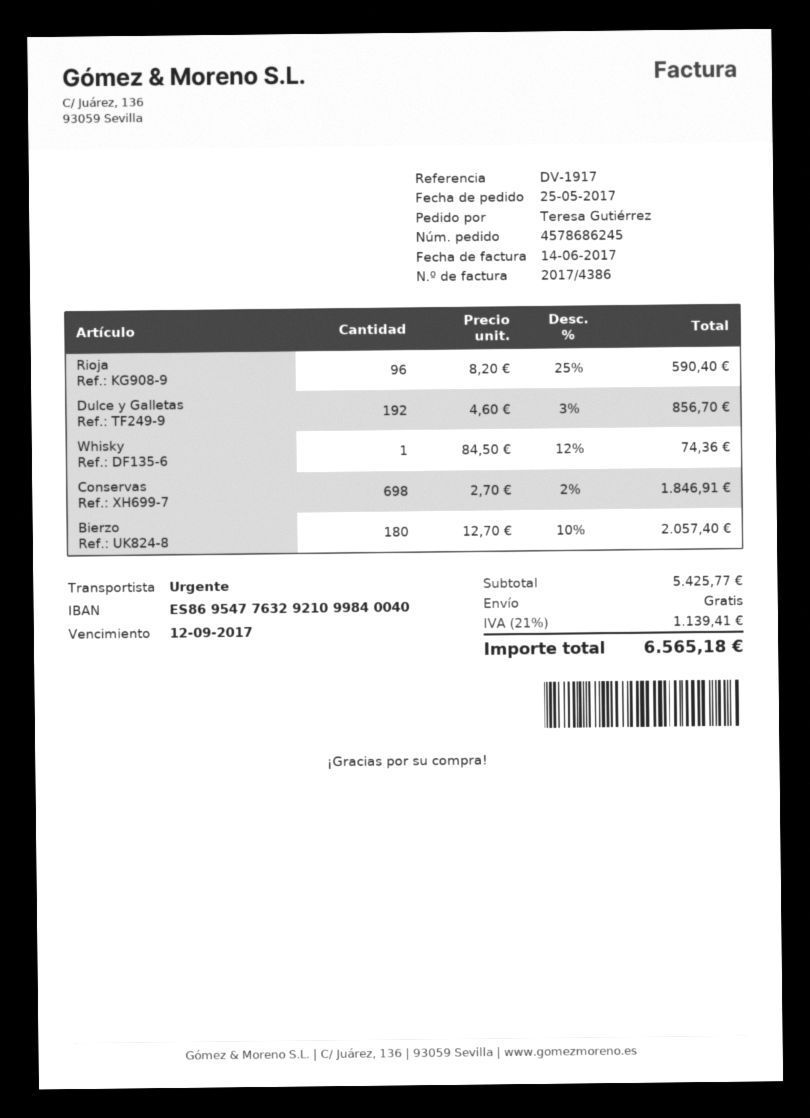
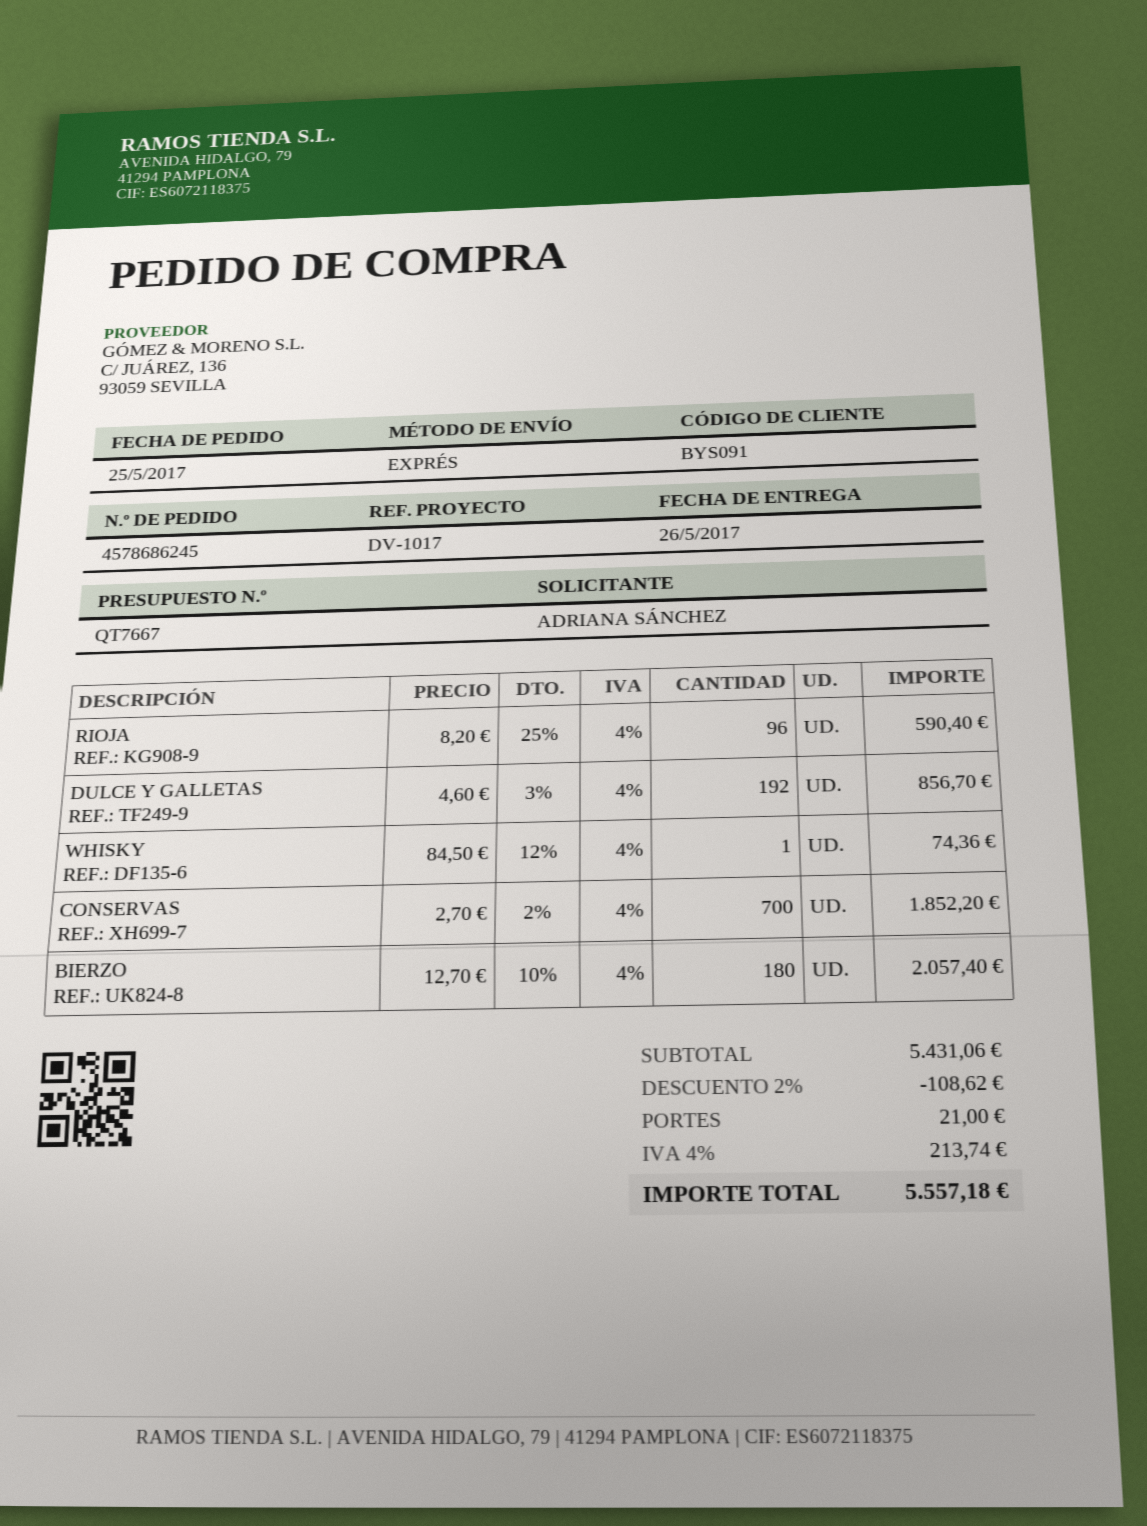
reference: DV-1917 -> DV-1017
ordered by: Teresa Gutiérrez -> ADRIANA SÁNCHEZ
Conservas: 698 x 2.70 - 2% = 1846.91 -> 700 x 2.70 - 2% = 1852.20
subtotal: 5425.77 -> 5431.06
discount: none -> 2% = 108.62
shipping: 0.00 -> 21.00
tax: 21% = 1139.41 -> 4% = 213.74
total: 6565.18 -> 5557.18

